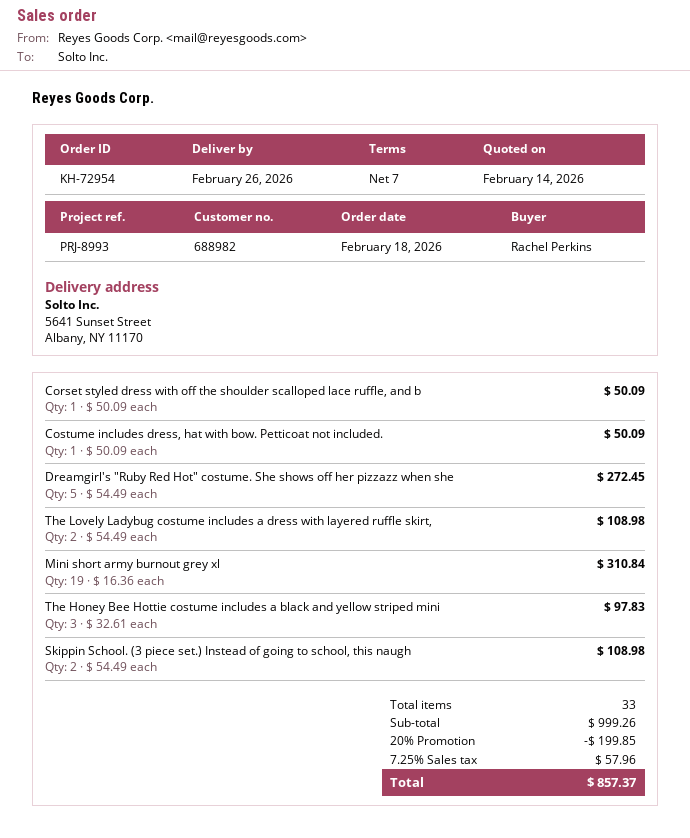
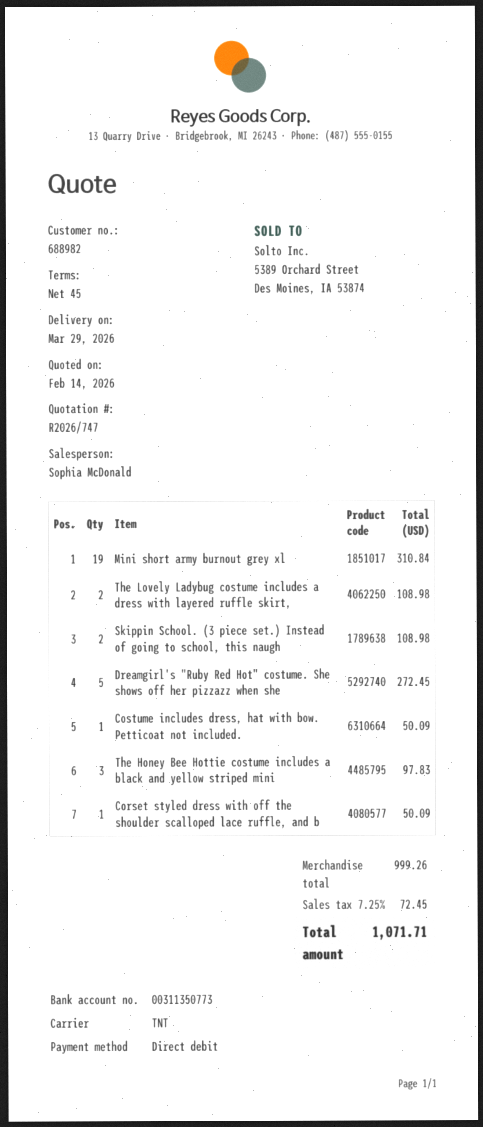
delivery date: 2026-02-26 -> 2026-03-29
payment terms: 7 days -> 45 days
discount: 20% = 199.85 -> none
tax: 7.25% = 57.96 -> 7.25% = 72.45
total: 857.37 -> 1071.71

